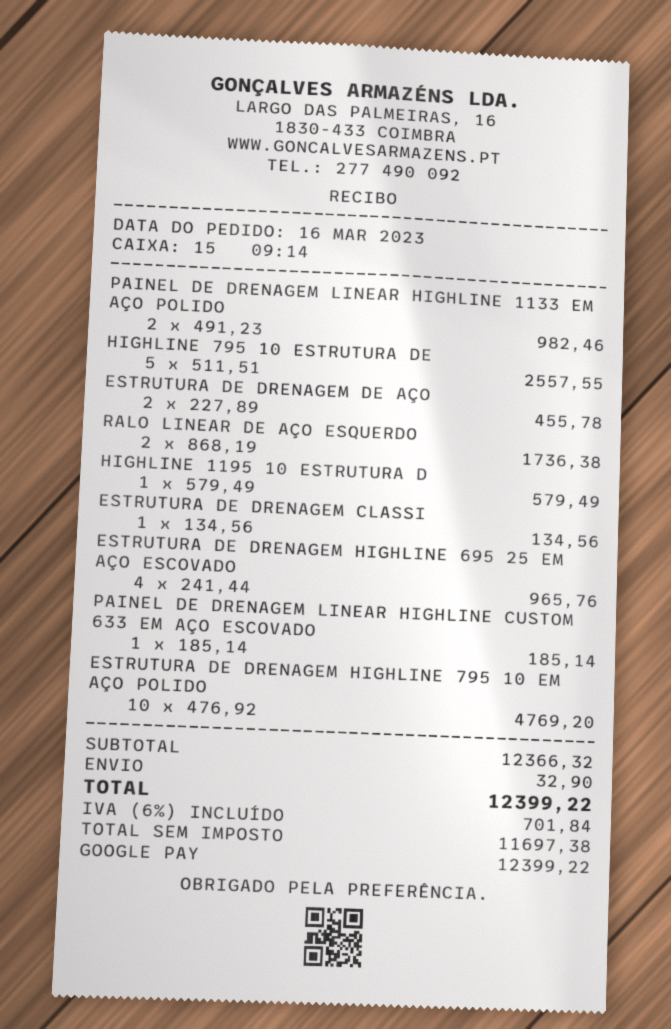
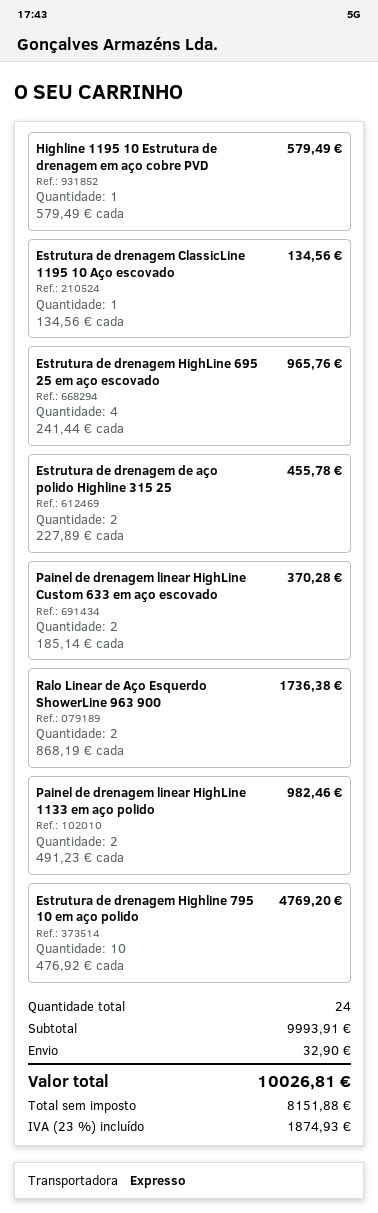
HIGHLINE 795 10 ESTRUTURA DE: 5 x 511.51 = 2557.55 -> none
PAINEL DE DRENAGEM LINEAR HIGHLINE CUSTOM 633 EM AÇO ESCOVADO: 1 x 185.14 = 185.14 -> 2 x 185.14 = 370.28
subtotal: 12366.32 -> 9993.91
net: 11697.38 -> 8151.88
tax: 6% = 701.84 -> 23% = 1874.93
total: 12399.22 -> 10026.81

